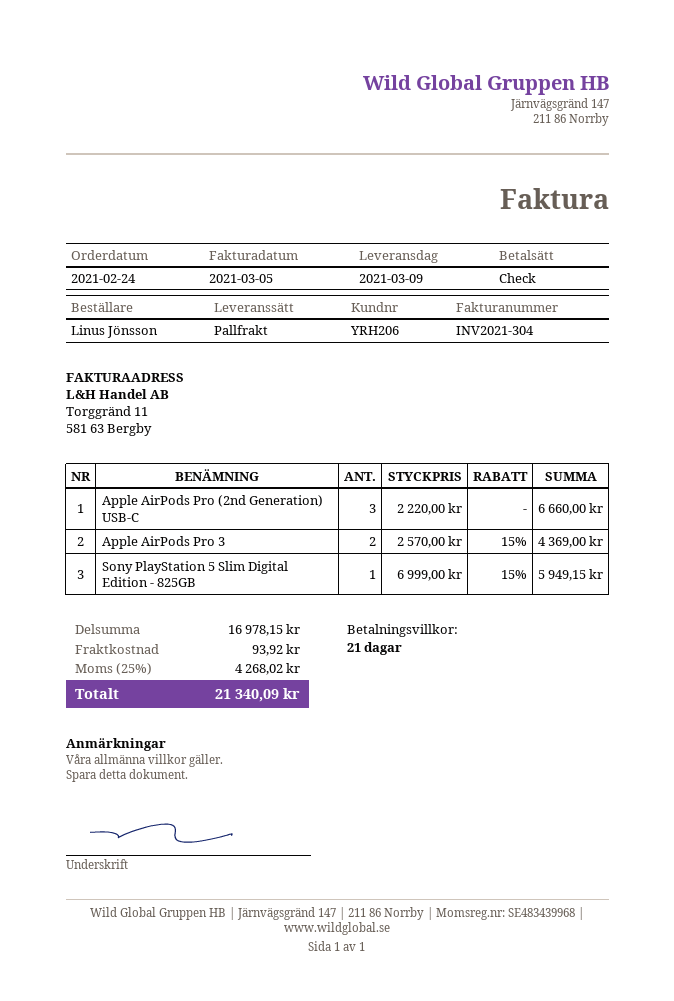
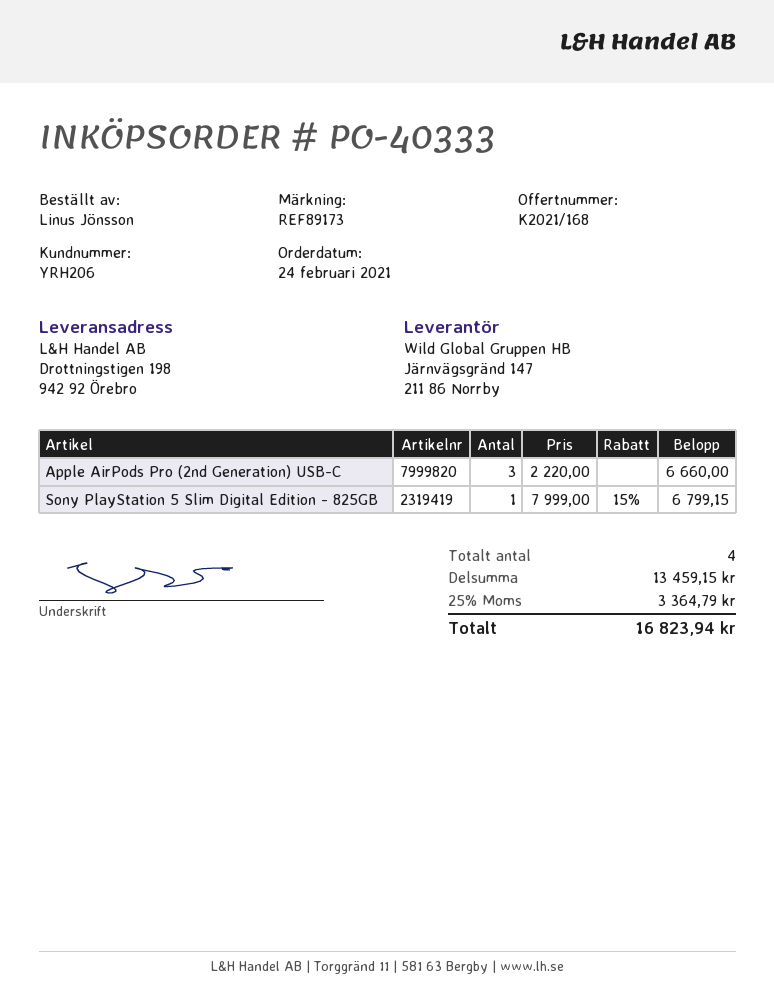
Apple AirPods Pro 3: 2 x 2570.00 - 15% = 4369.00 -> none
Sony PlayStation 5 Slim Digital Edition - 825GB: 1 x 6999.00 - 15% = 5949.15 -> 1 x 7999.00 - 15% = 6799.15
subtotal: 16978.15 -> 13459.15
shipping: 93.92 -> none
tax: 25% = 4268.02 -> 25% = 3364.79
total: 21340.09 -> 16823.94

